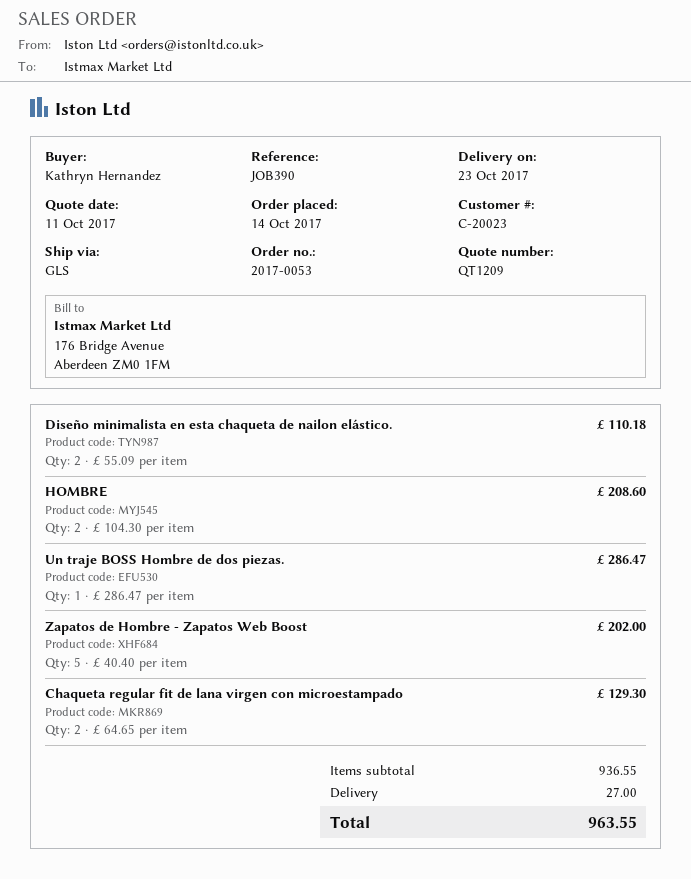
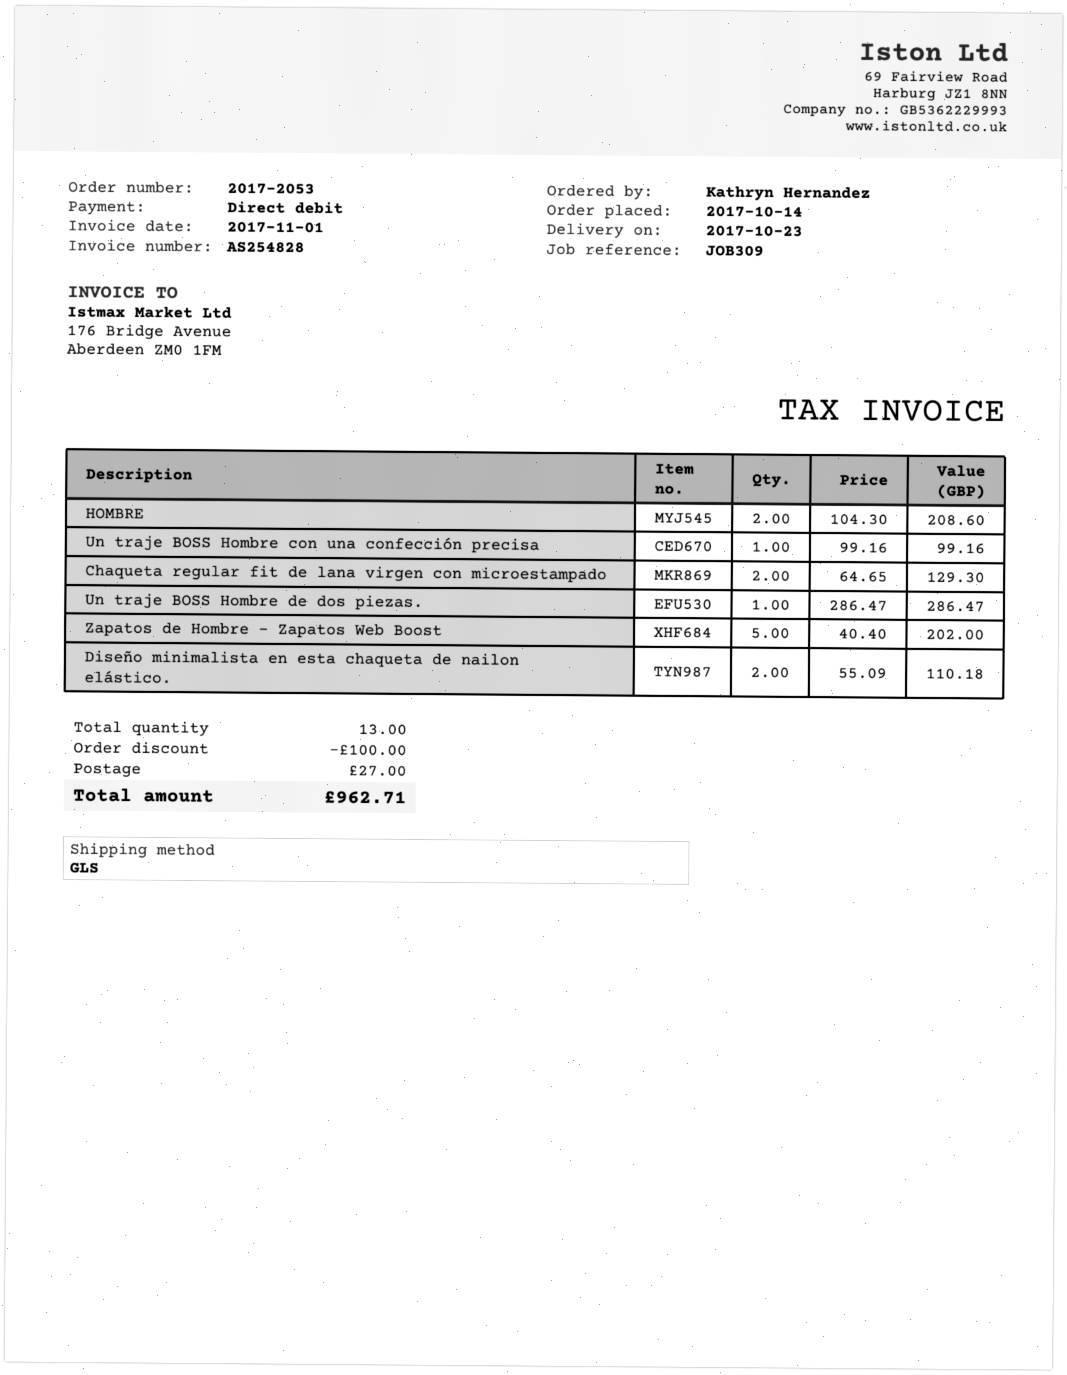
order number: 2017-0053 -> 2017-2053
reference: JOB390 -> JOB309
Un traje BOSS Hombre con una confección precisa: none -> 1 x 99.16 = 99.16
discount: none -> 100.00
total: 963.55 -> 962.71

